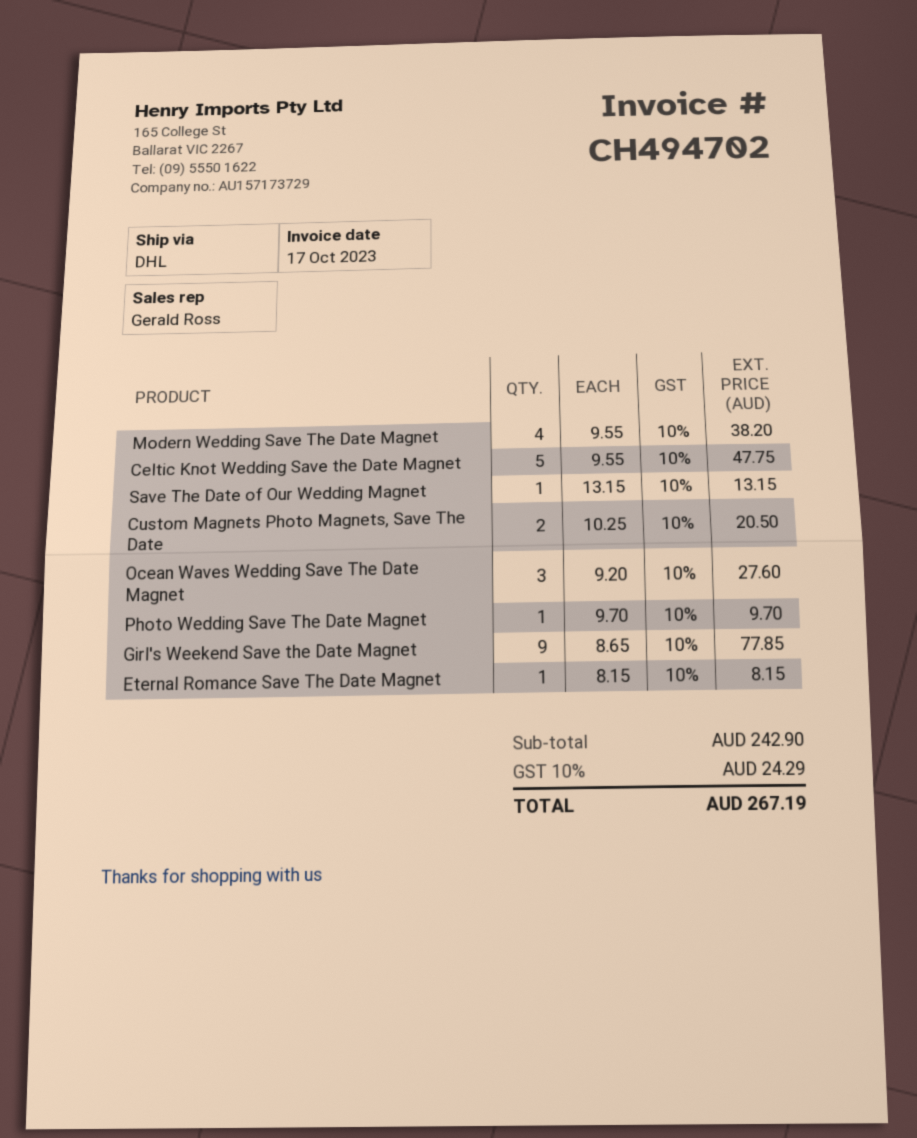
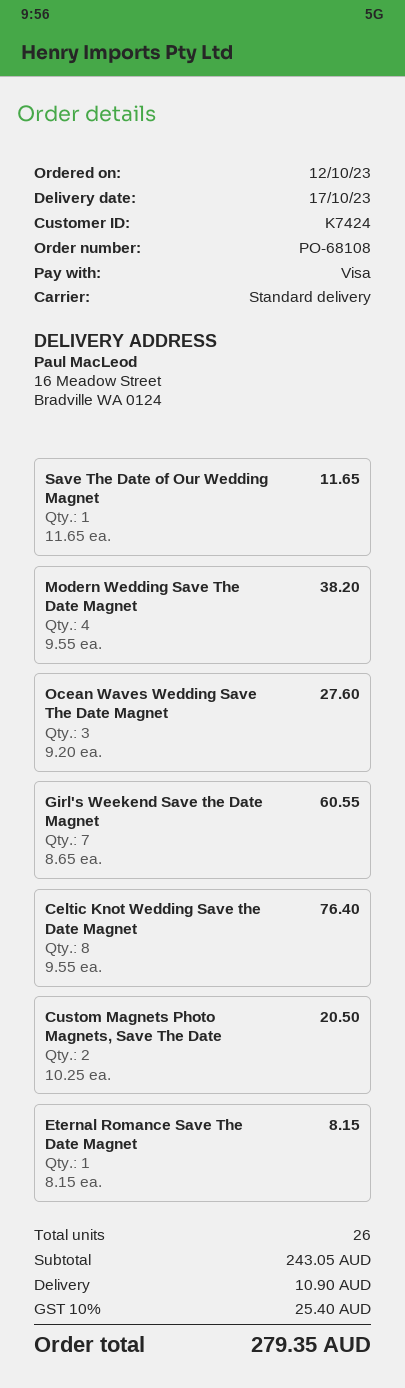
shipping method: DHL -> standard
Celtic Knot Wedding Save the Date Magnet: 5 x 9.55 = 47.75 -> 8 x 9.55 = 76.40
Save The Date of Our Wedding Magnet: 1 x 13.15 = 13.15 -> 1 x 11.65 = 11.65
Photo Wedding Save The Date Magnet: 1 x 9.70 = 9.70 -> none
Girl's Weekend Save the Date Magnet: 9 x 8.65 = 77.85 -> 7 x 8.65 = 60.55
subtotal: 242.90 -> 243.05
shipping: none -> 10.90
tax: 10% = 24.29 -> 10% = 25.40
total: 267.19 -> 279.35

